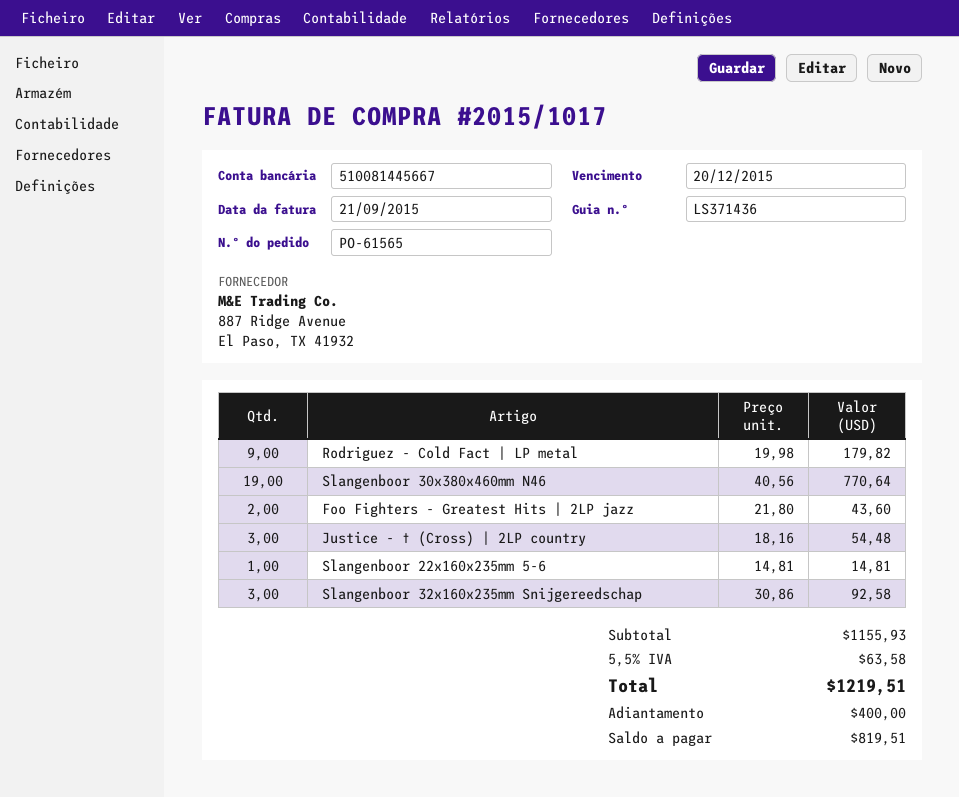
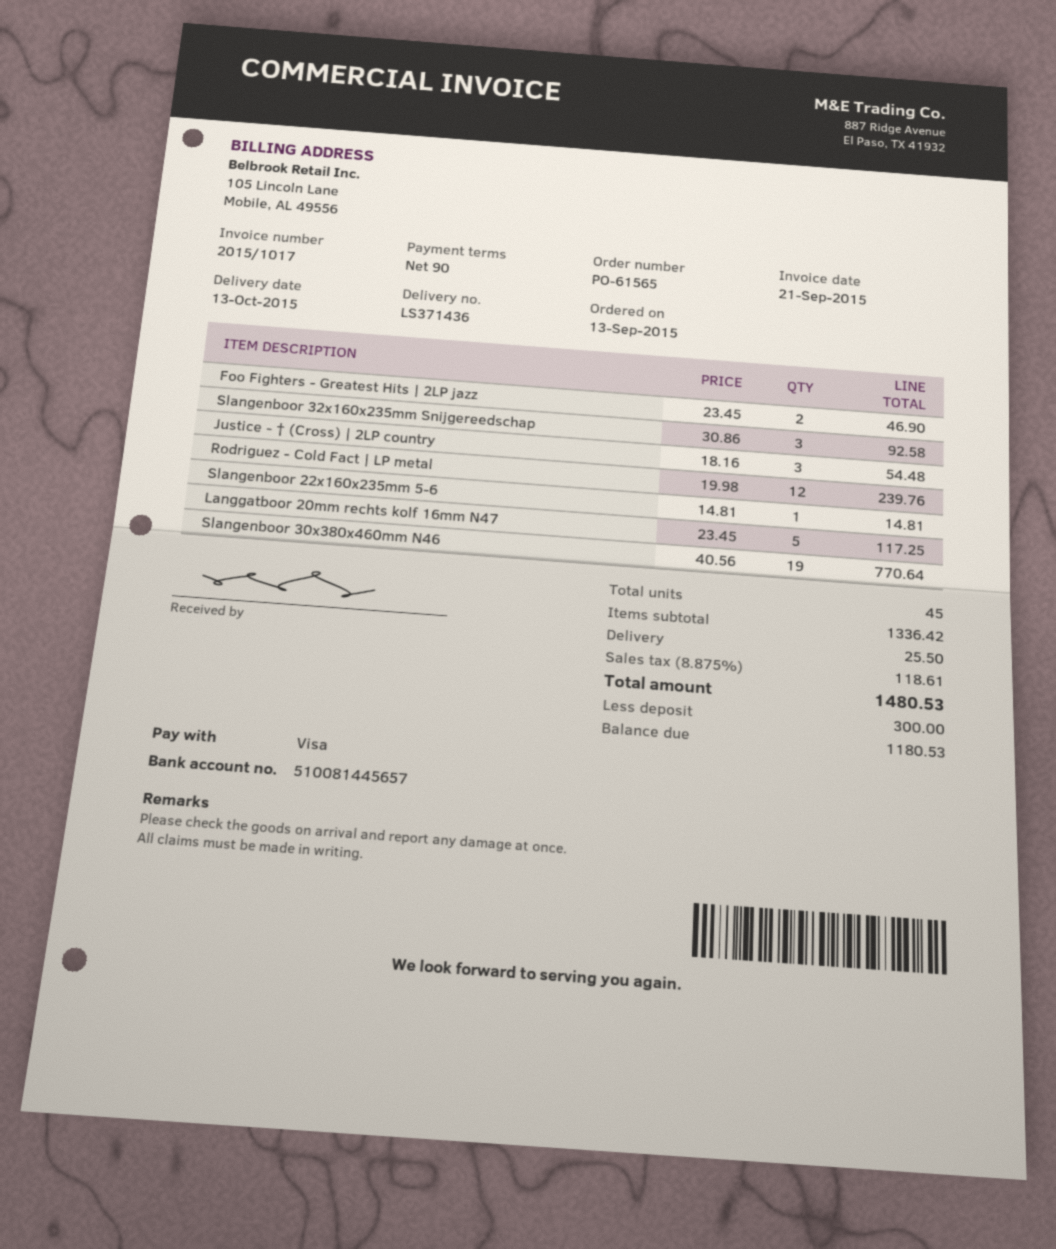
bank account: 510081445667 -> 510081445657
Rodriguez - Cold Fact | LP metal: 9 x 19.98 = 179.82 -> 12 x 19.98 = 239.76
Foo Fighters - Greatest Hits | 2LP jazz: 2 x 21.80 = 43.60 -> 2 x 23.45 = 46.90
Langgatboor 20mm rechts kolf 16mm N47: none -> 5 x 23.45 = 117.25
subtotal: 1155.93 -> 1336.42
shipping: none -> 25.50
tax: 5.5% = 63.58 -> 8.875% = 118.61
total: 1219.51 -> 1480.53
deposit: 400.00 -> 300.00
balance: 819.51 -> 1180.53

